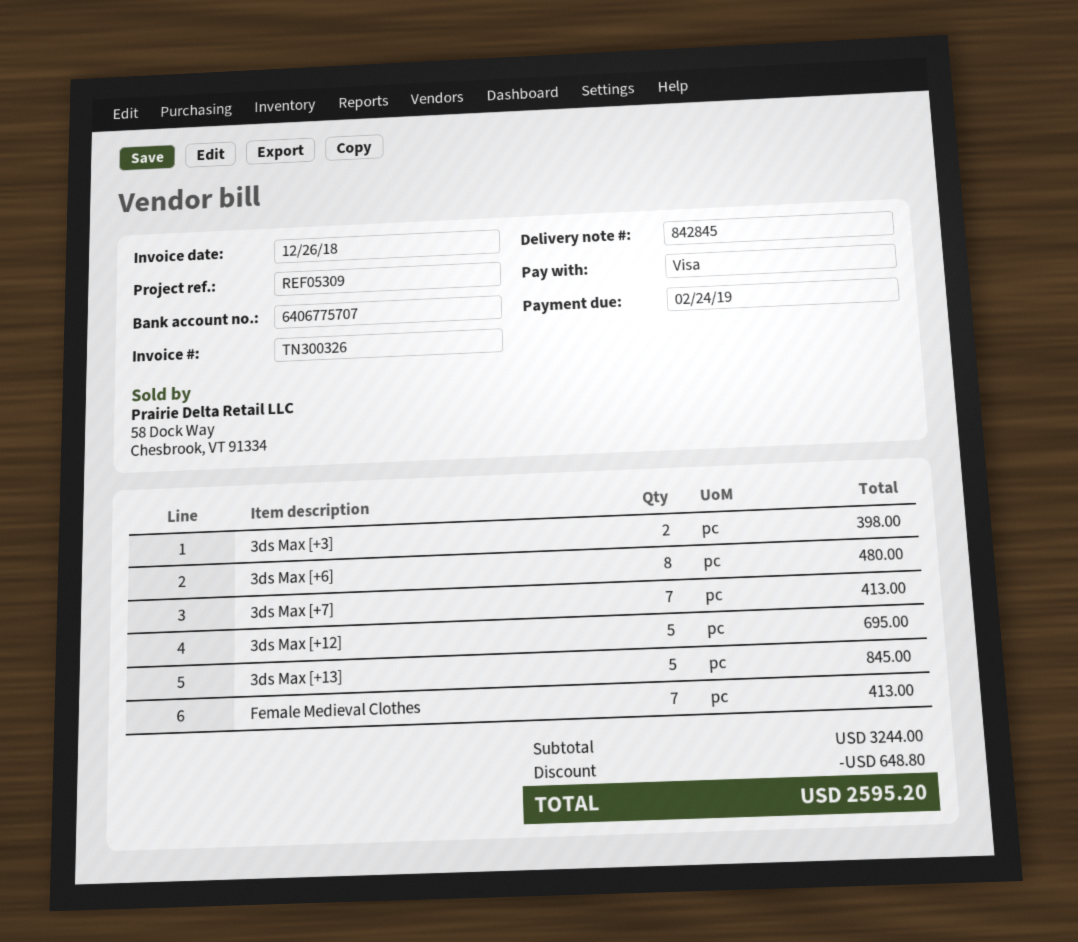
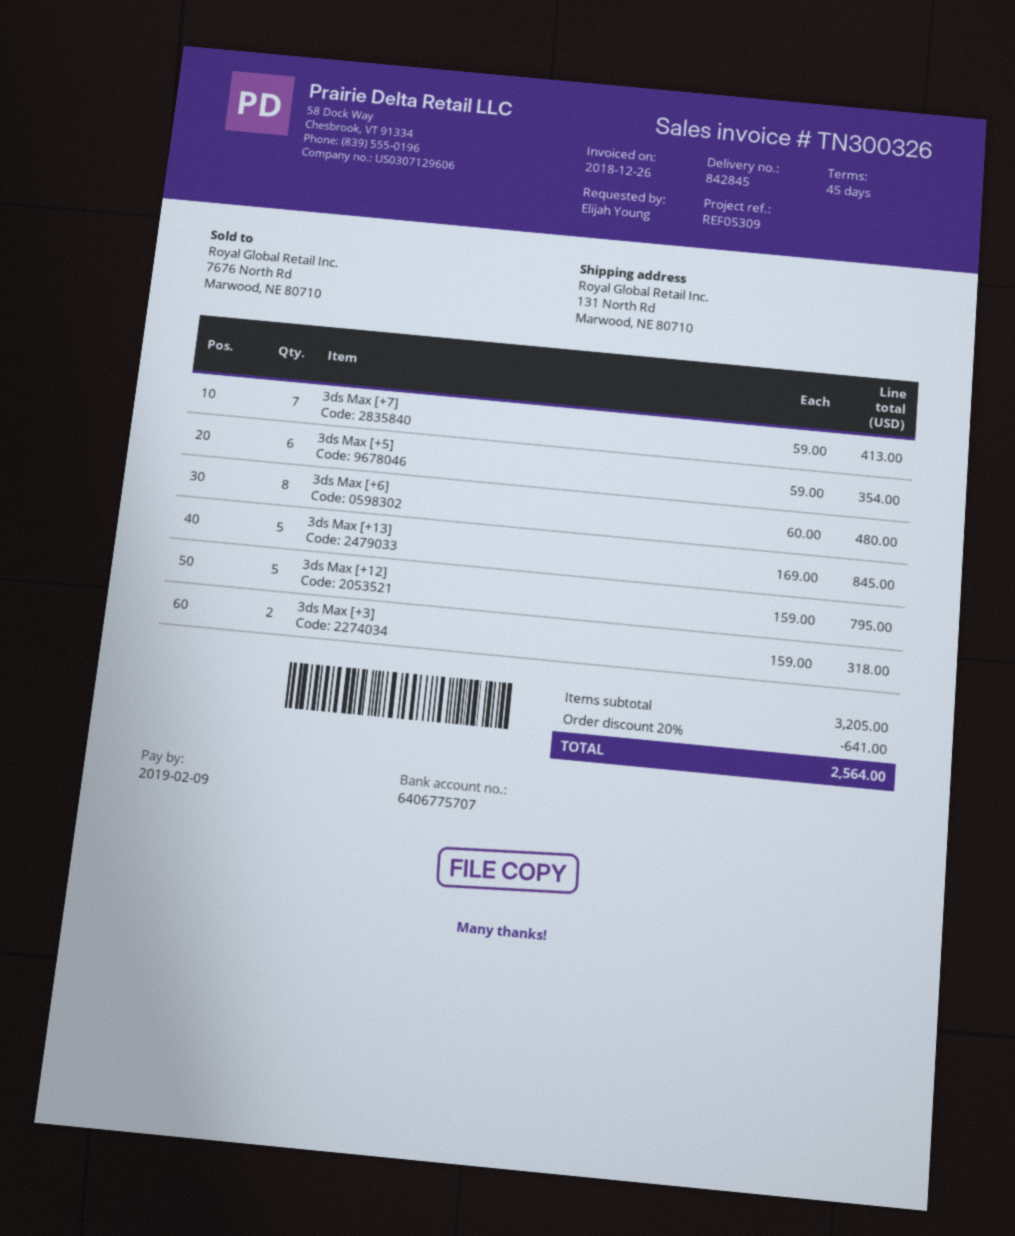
due date: 2019-02-24 -> 2019-02-09
3ds Max [+3]: 2 for 398.00 -> 2 for 318.00
3ds Max [+12]: 5 for 695.00 -> 5 for 795.00
Female Medieval Clothes: 7 for 413.00 -> none
3ds Max [+5]: none -> 6 for 354.00
subtotal: 3244.00 -> 3205.00
discount: 648.80 -> 641.00
total: 2595.20 -> 2564.00

